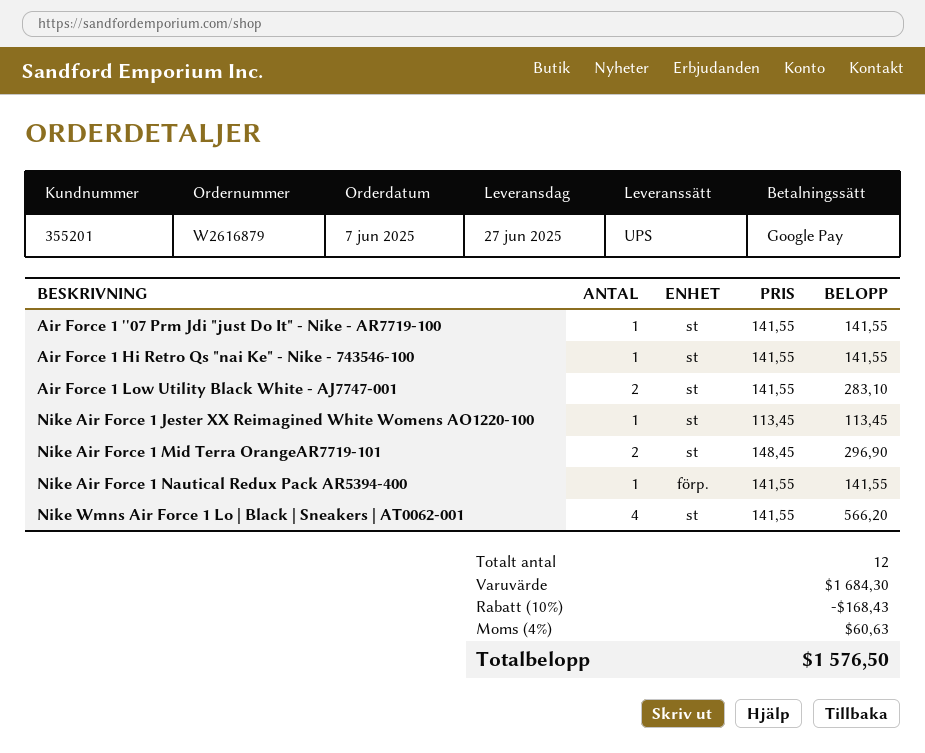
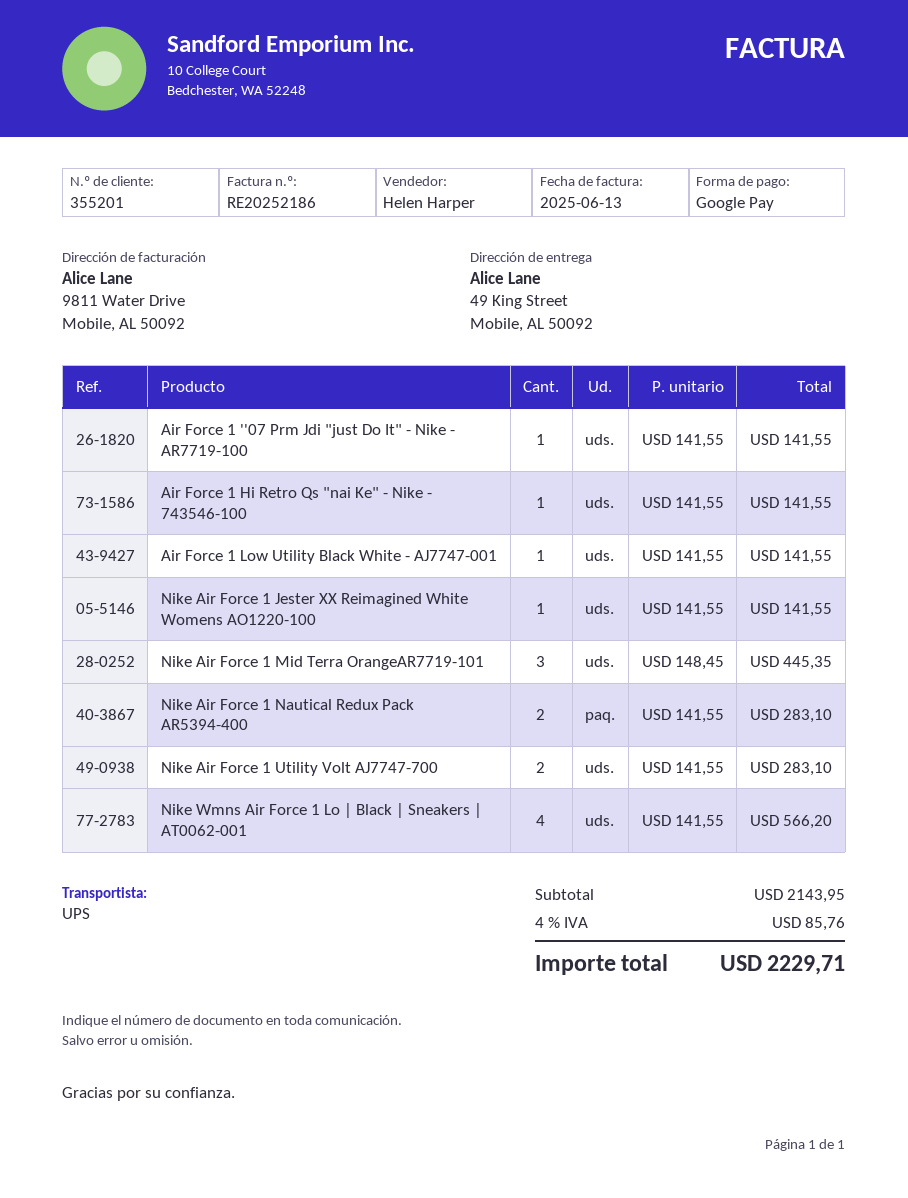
Air Force 1 Low Utility Black White - AJ7747-001: 2 x 141.55 = 283.10 -> 1 x 141.55 = 141.55
Nike Air Force 1 Jester XX Reimagined White Womens AO1220-100: 1 x 113.45 = 113.45 -> 1 x 141.55 = 141.55
Nike Air Force 1 Mid Terra OrangeAR7719-101: 2 x 148.45 = 296.90 -> 3 x 148.45 = 445.35
Nike Air Force 1 Nautical Redux Pack AR5394-400: 1 x 141.55 = 141.55 -> 2 x 141.55 = 283.10
Nike Air Force 1 Utility Volt AJ7747-700: none -> 2 x 141.55 = 283.10
subtotal: 1684.30 -> 2143.95
discount: 10% = 168.43 -> none
tax: 4% = 60.63 -> 4% = 85.76
total: 1576.50 -> 2229.71

